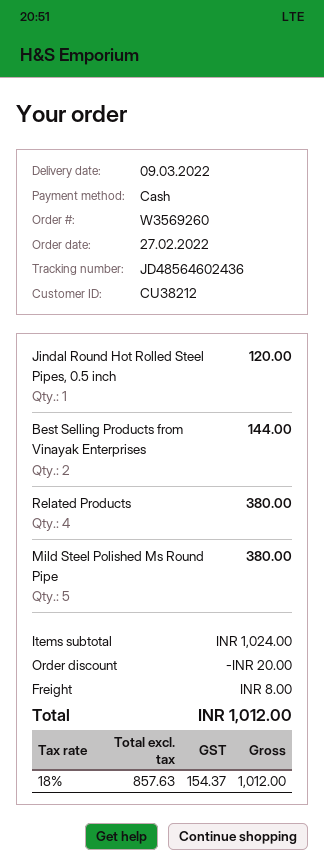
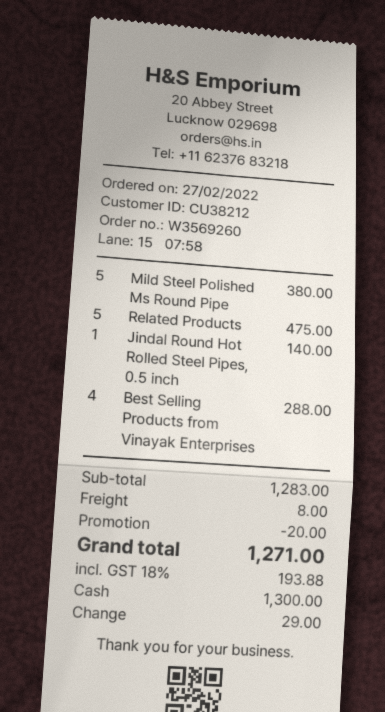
Jindal Round Hot Rolled Steel Pipes, 0.5 inch: 1 for 120.00 -> 1 for 140.00
Best Selling Products from Vinayak Enterprises: 2 for 144.00 -> 4 for 288.00
Related Products: 4 for 380.00 -> 5 for 475.00
subtotal: 1024.00 -> 1283.00
tax: 18% = 154.37 -> 18% = 193.88
total: 1012.00 -> 1271.00

